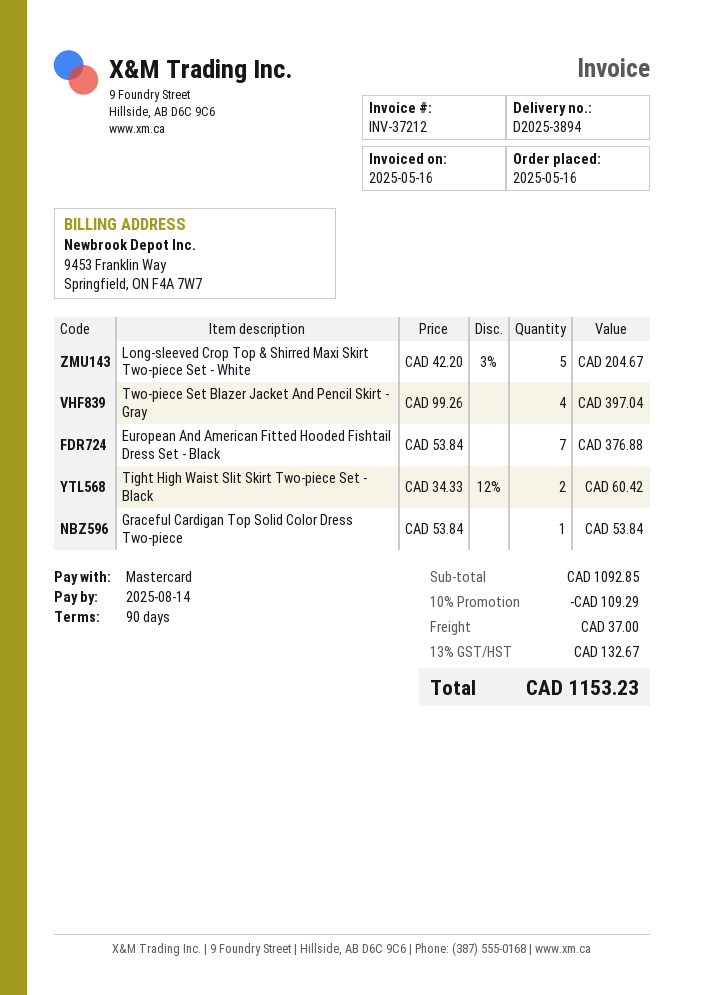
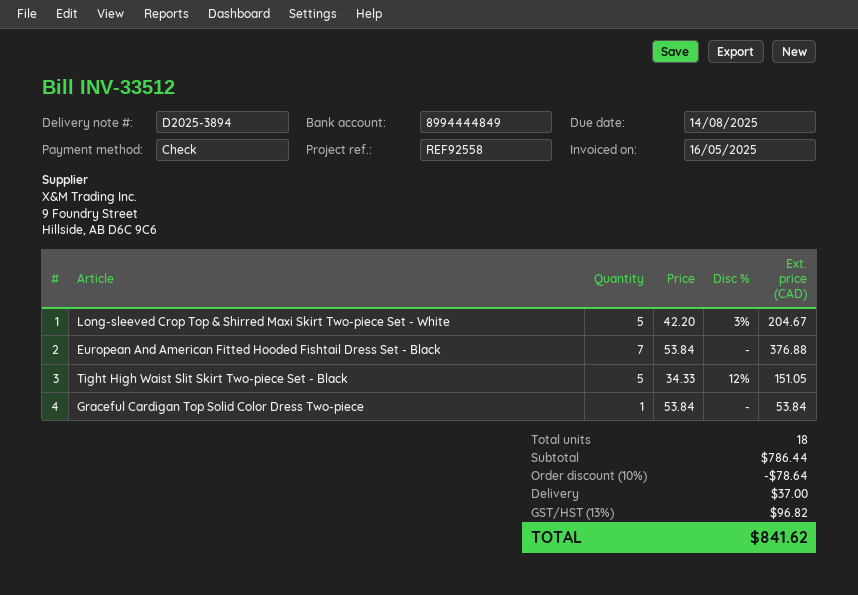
invoice number: INV-37212 -> INV-33512
payment method: Mastercard -> cheque
Two-piece Set Blazer Jacket And Pencil Skirt - Gray: 4 x 99.26 = 397.04 -> none
Tight High Waist Slit Skirt Two-piece Set - Black: 2 x 34.33 - 12% = 60.42 -> 5 x 34.33 - 12% = 151.05
subtotal: 1092.85 -> 786.44
discount: 10% = 109.29 -> 10% = 78.64
tax: 13% = 132.67 -> 13% = 96.82
total: 1153.23 -> 841.62

